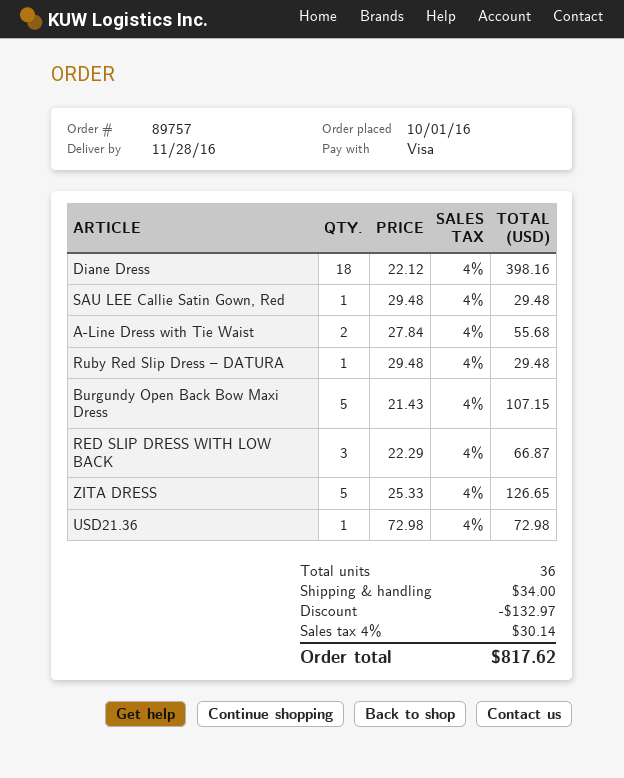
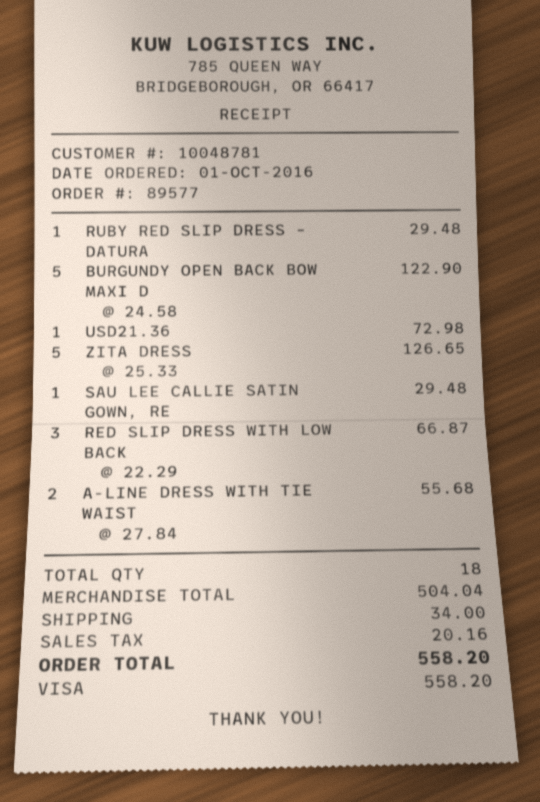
order number: 89757 -> 89577
Diane Dress: 18 x 22.12 = 398.16 -> none
Burgundy Open Back Bow Maxi Dress: 5 x 21.43 = 107.15 -> 5 x 24.58 = 122.90
total quantity: 36 -> 18
discount: 132.97 -> none
tax: 30.14 -> 20.16
total: 817.62 -> 558.20

